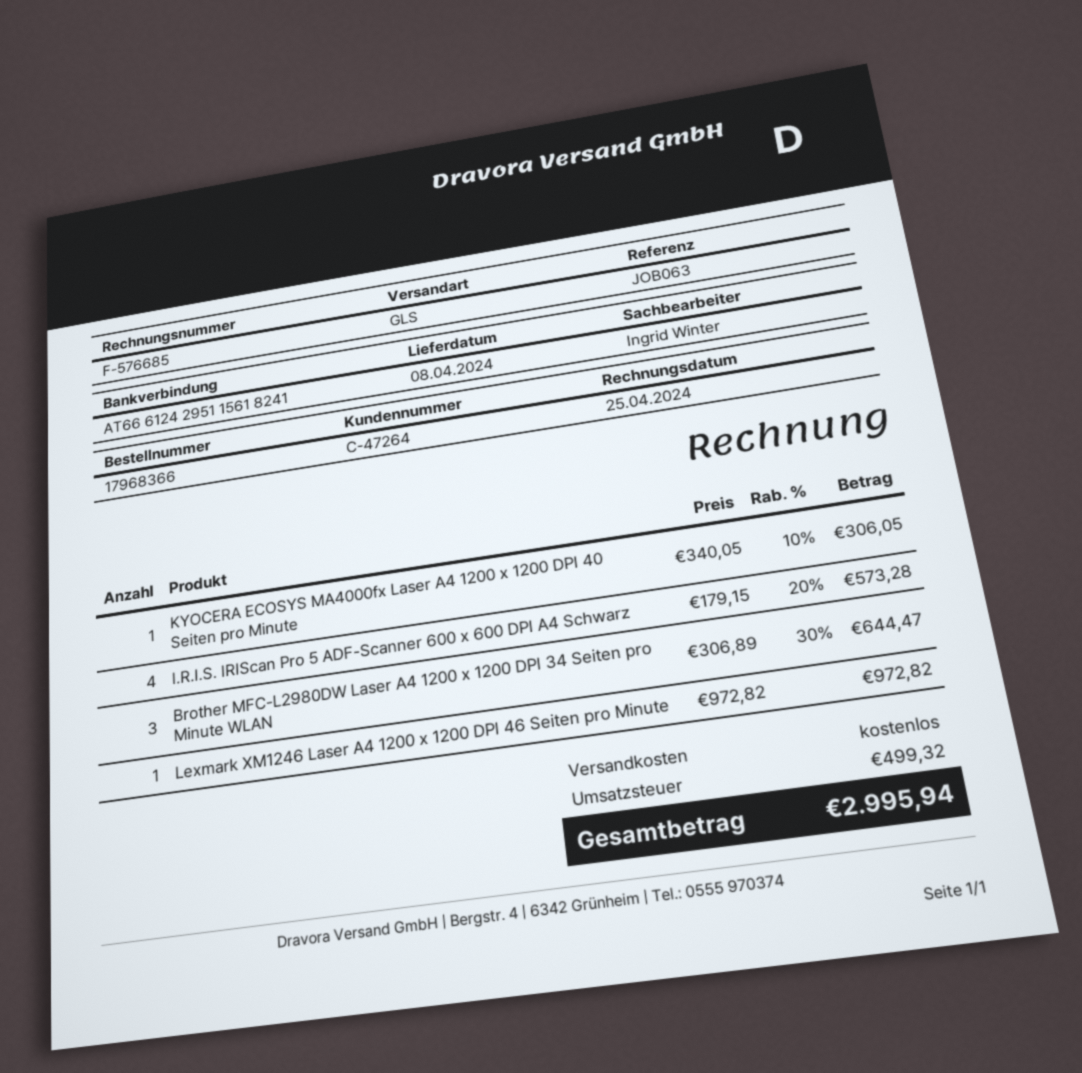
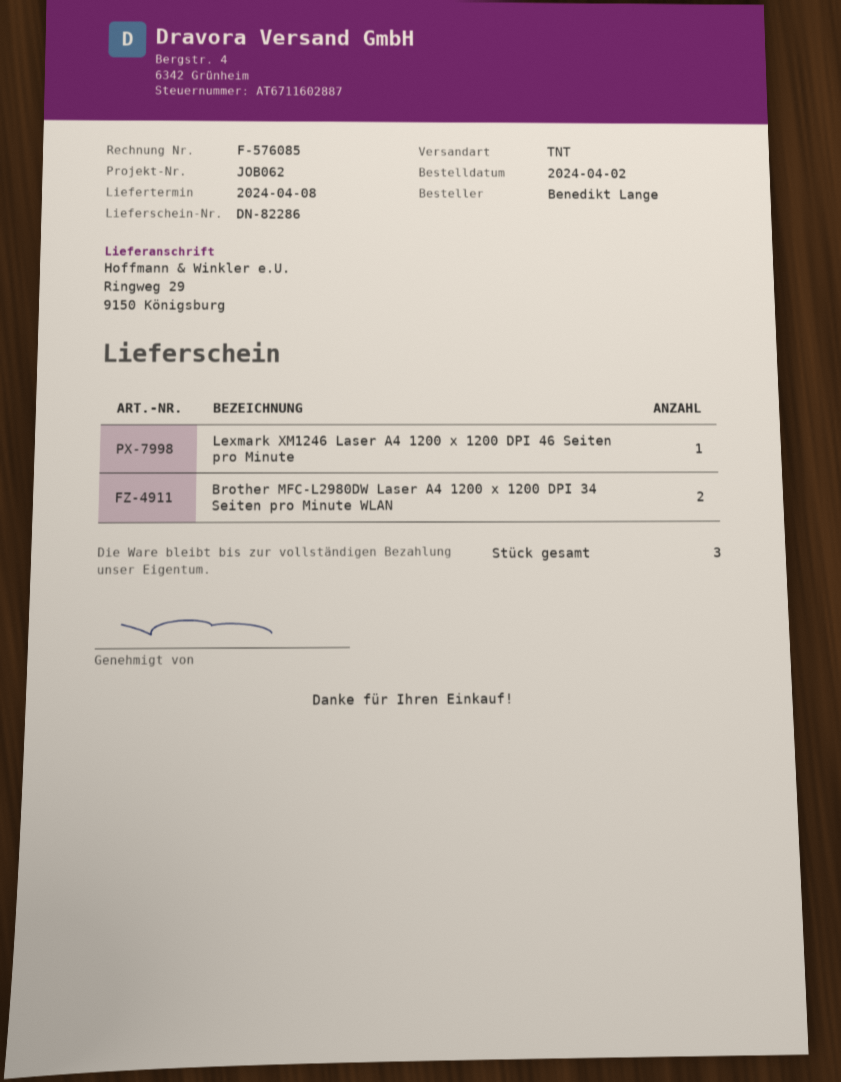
invoice number: F-576685 -> F-576085
reference: JOB063 -> JOB062
shipping method: GLS -> TNT
KYOCERA ECOSYS MA4000fx Laser A4 1200 x 1200 DPI 40 Seiten pro Minute: 1 -> none
I.R.I.S. IRIScan Pro 5 ADF-Scanner 600 x 600 DPI A4 Schwarz: 4 -> none
Brother MFC-L2980DW Laser A4 1200 x 1200 DPI 34 Seiten pro Minute WLAN: 3 -> 2

